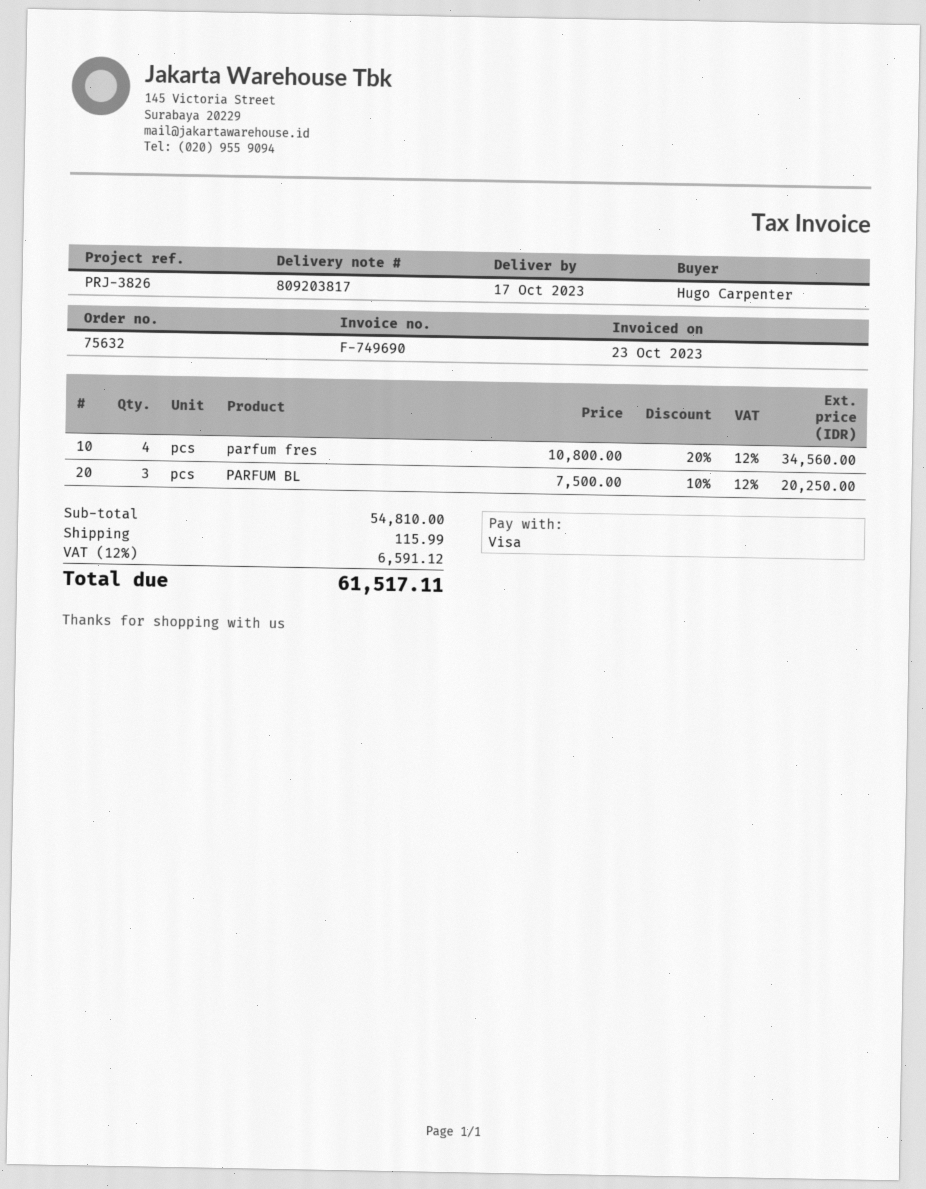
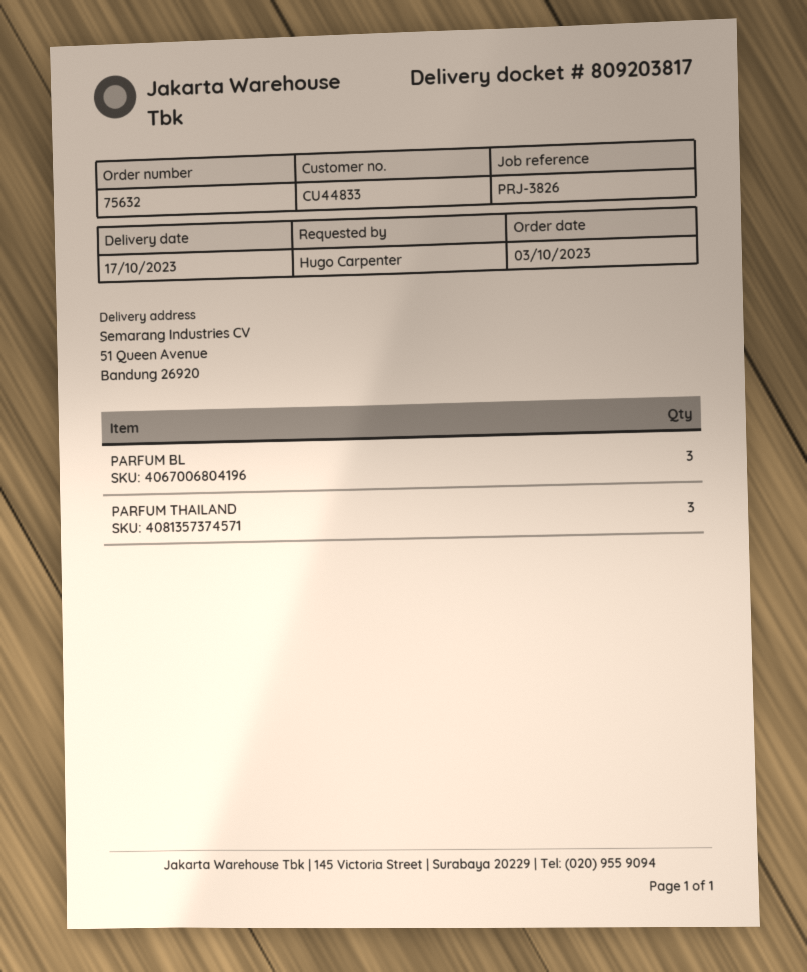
parfum fres: 4 -> none
PARFUM THAILAND: none -> 3

